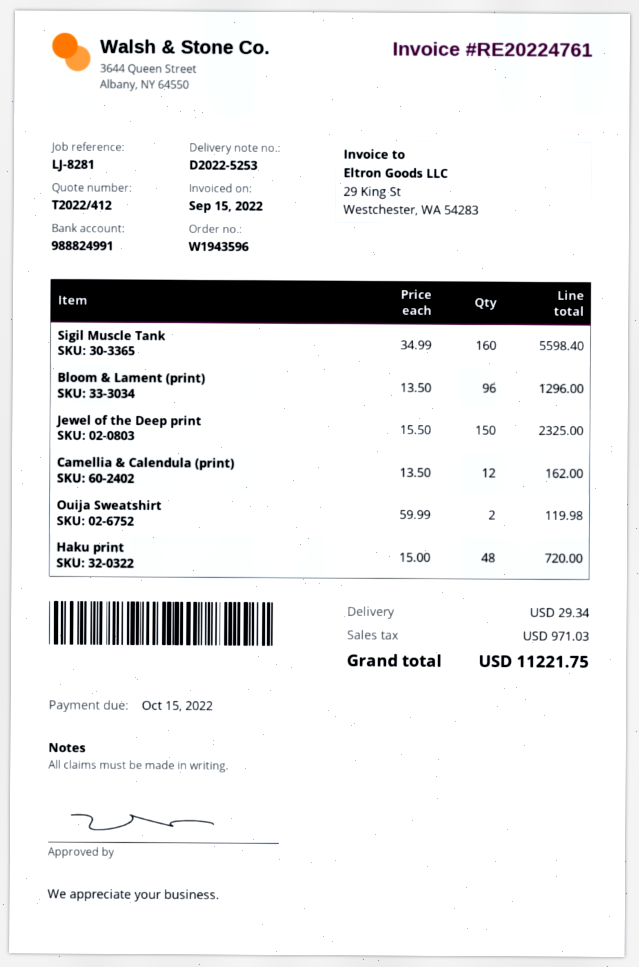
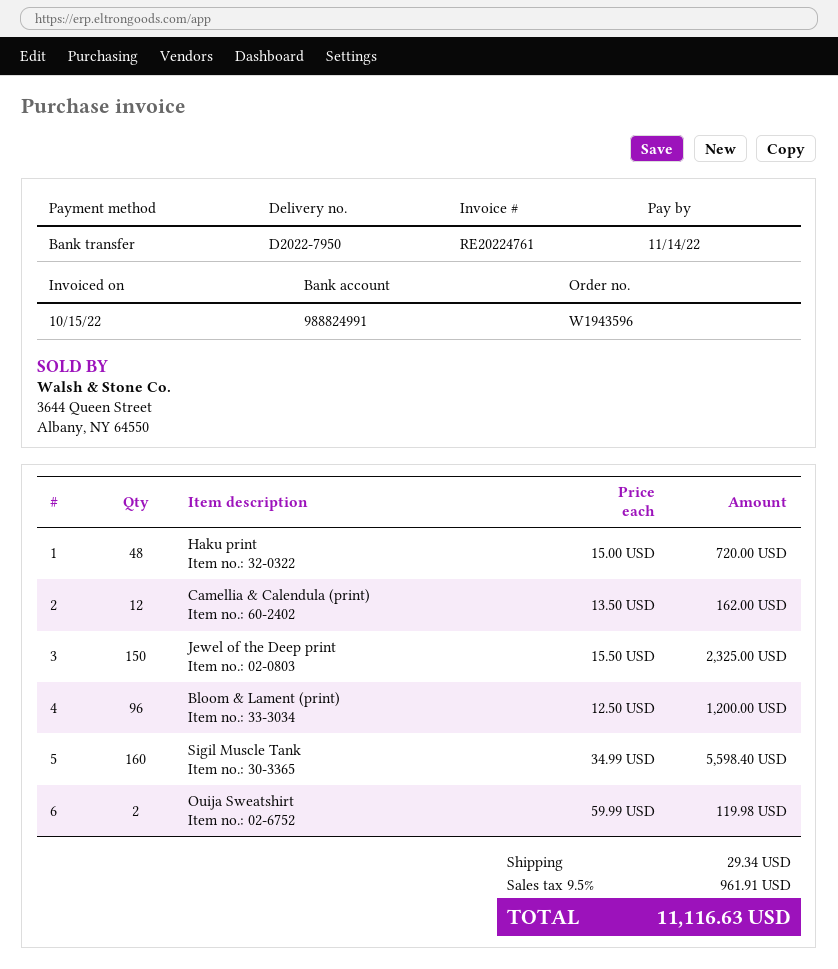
delivery note number: D2022-5253 -> D2022-7950
invoice date: 2022-09-15 -> 2022-10-15
due date: 2022-10-15 -> 2022-11-14
Bloom & Lament (print): 96 x 13.50 = 1296.00 -> 96 x 12.50 = 1200.00
tax: 971.03 -> 961.91
total: 11221.75 -> 11116.63

